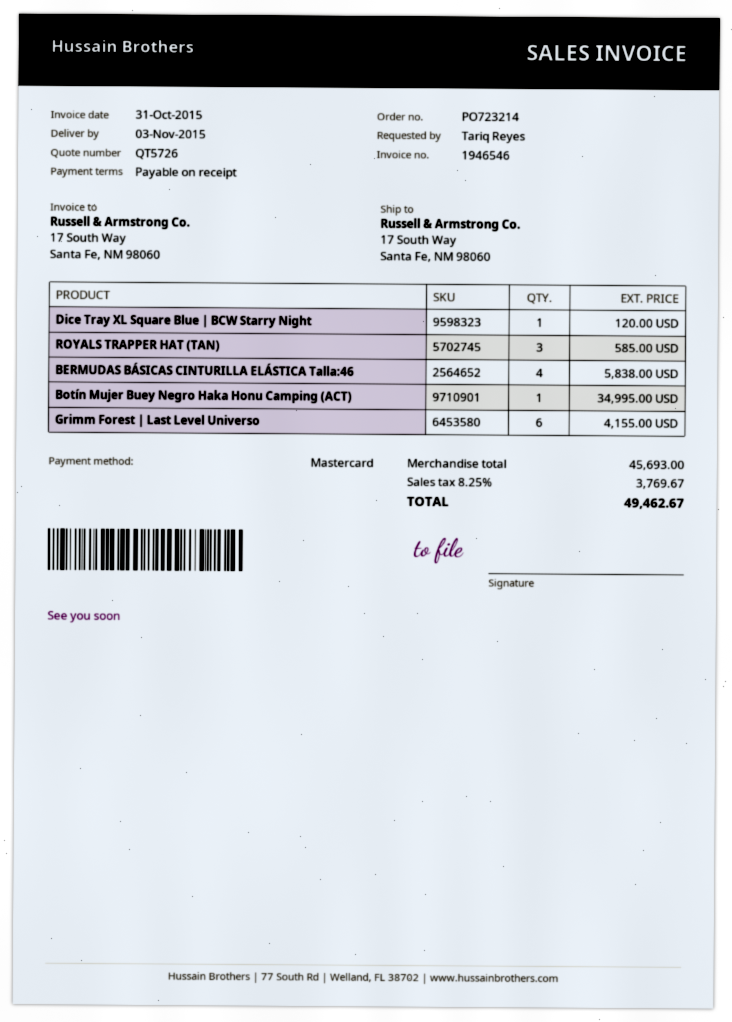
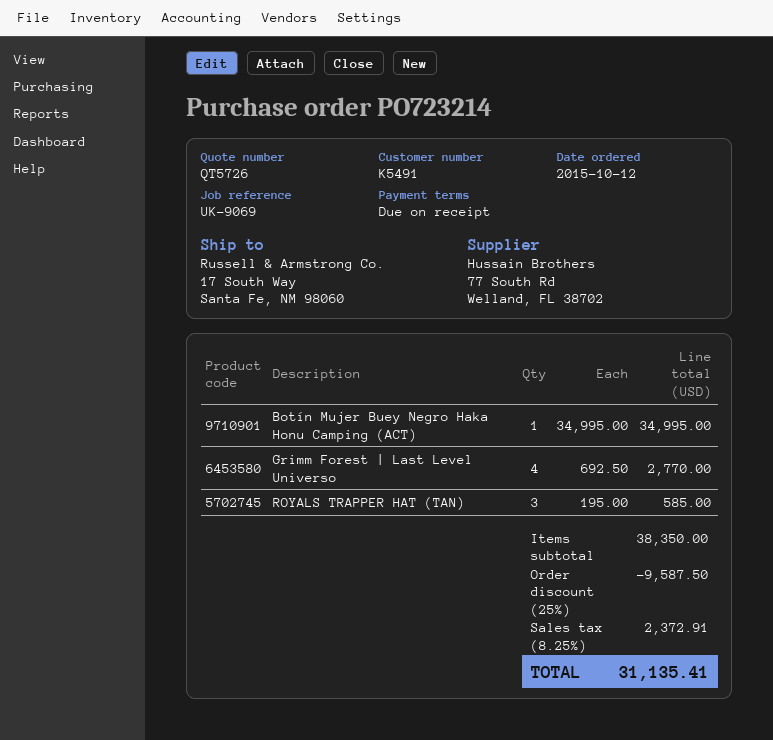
Dice Tray XL Square Blue | BCW Starry Night: 1 for 120.00 -> none
BERMUDAS BÁSICAS CINTURILLA ELÁSTICA Talla:46: 4 for 5838.00 -> none
Grimm Forest | Last Level Universo: 6 for 4155.00 -> 4 for 2770.00
subtotal: 45693.00 -> 38350.00
discount: none -> 25% = 9587.50
tax: 8.25% = 3769.67 -> 8.25% = 2372.91
total: 49462.67 -> 31135.41

